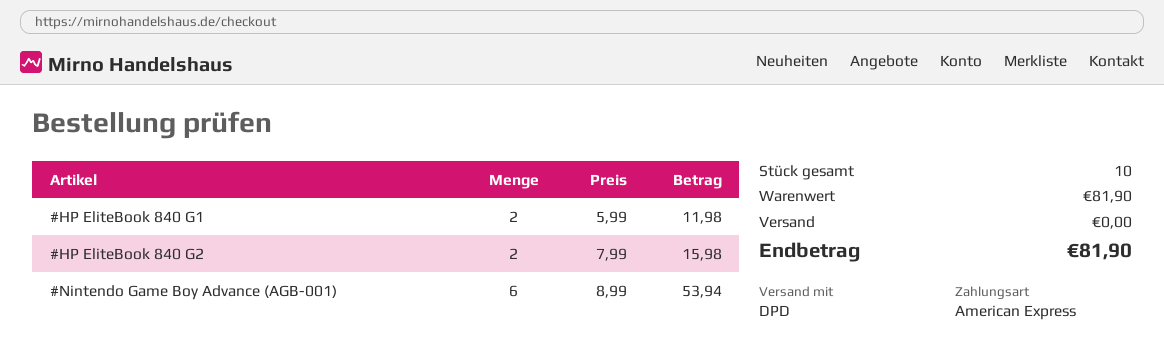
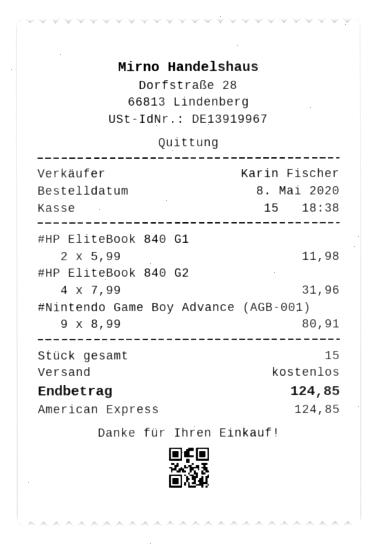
#HP EliteBook 840 G2: 2 x 7.99 = 15.98 -> 4 x 7.99 = 31.96
#Nintendo Game Boy Advance (AGB-001): 6 x 8.99 = 53.94 -> 9 x 8.99 = 80.91
total quantity: 10 -> 15
total: 81.90 -> 124.85

